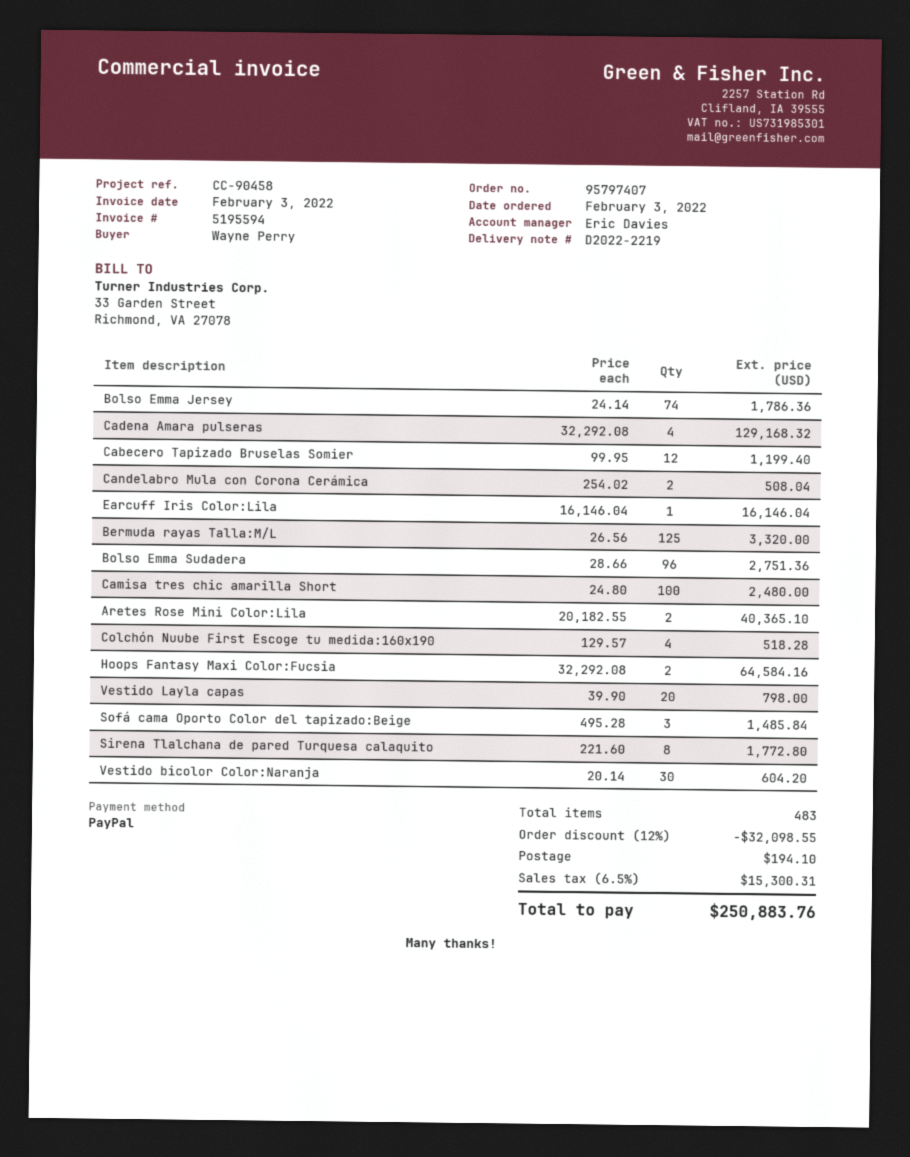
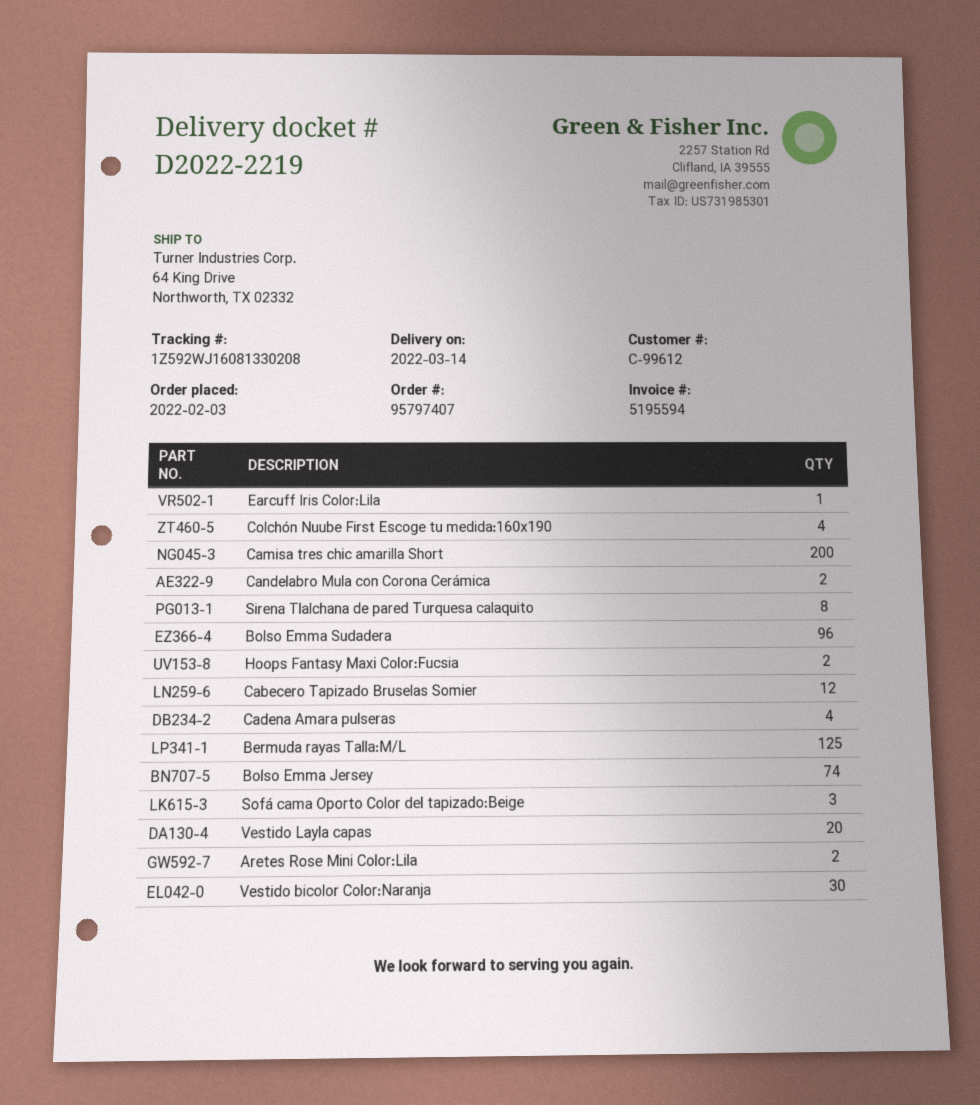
Camisa tres chic amarilla Short: 100 -> 200

